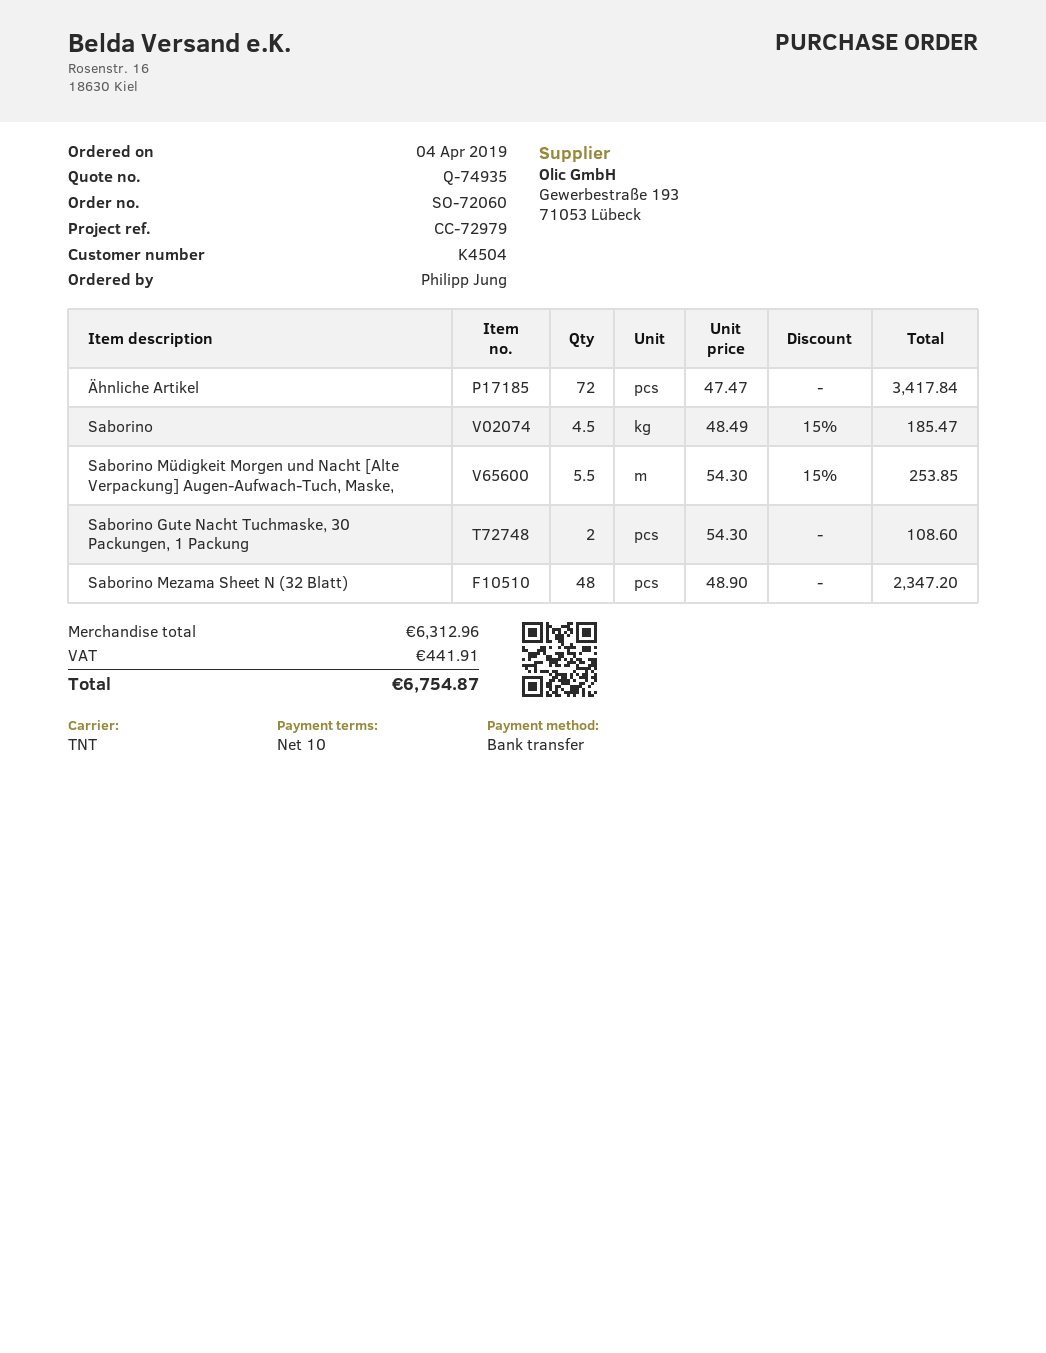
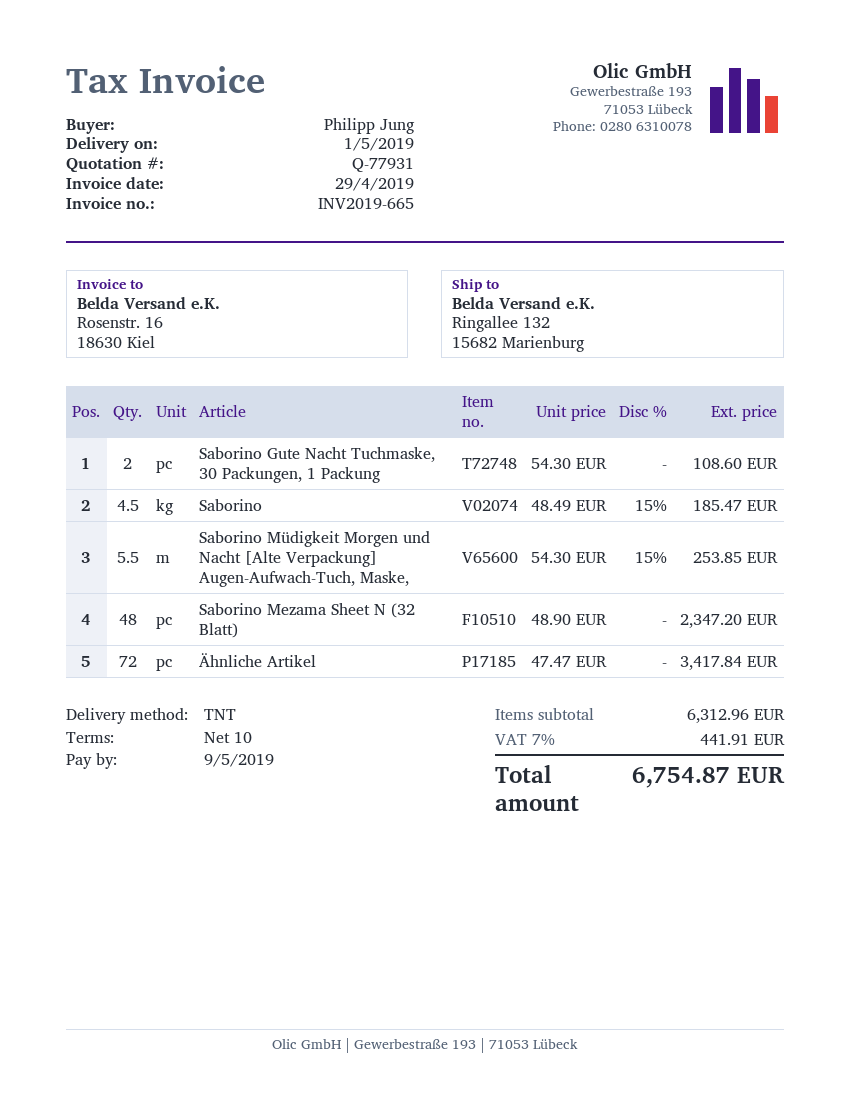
quote number: Q-74935 -> Q-77931

